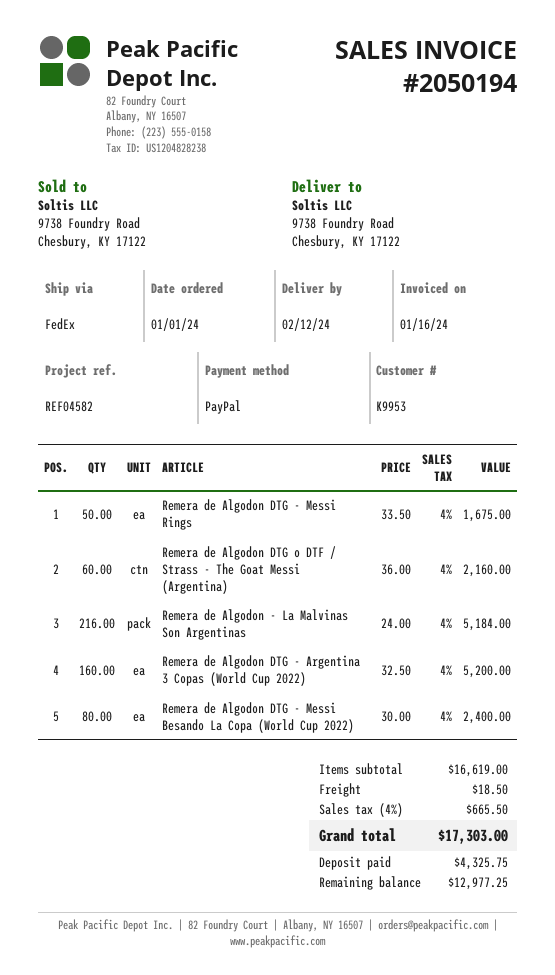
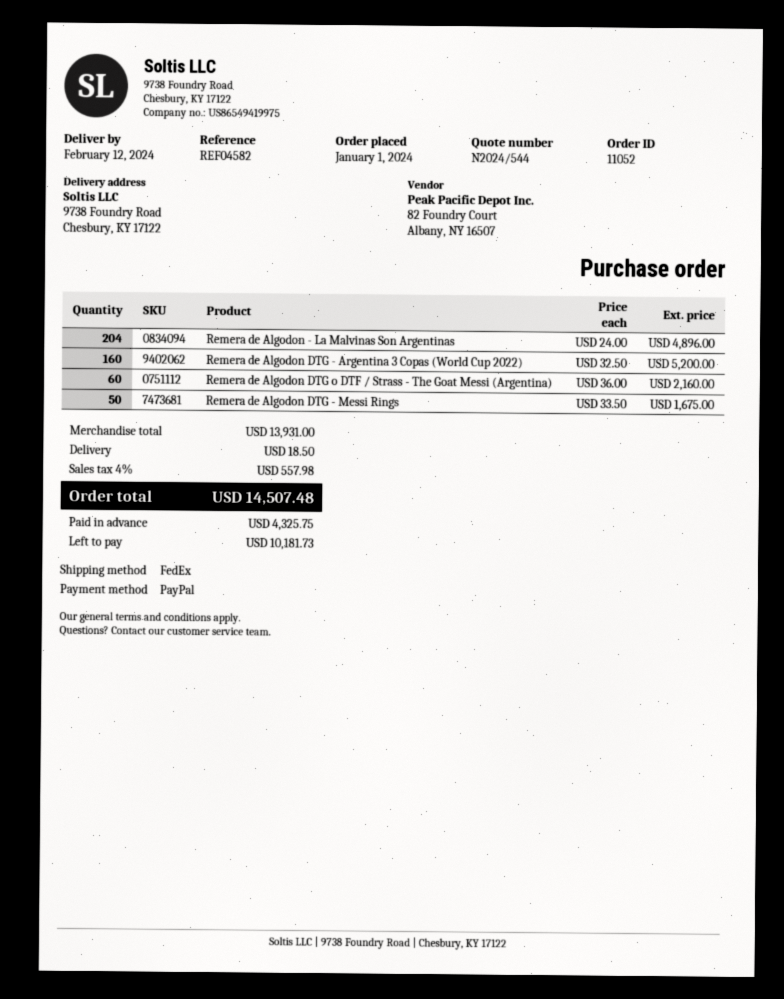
Remera de Algodon - La Malvinas Son Argentinas: 216 x 24.00 = 5184.00 -> 204 x 24.00 = 4896.00
Remera de Algodon DTG - Messi Besando La Copa (World Cup 2022): 80 x 30.00 = 2400.00 -> none
subtotal: 16619.00 -> 13931.00
tax: 4% = 665.50 -> 4% = 557.98
total: 17303.00 -> 14507.48
balance: 12977.25 -> 10181.73

